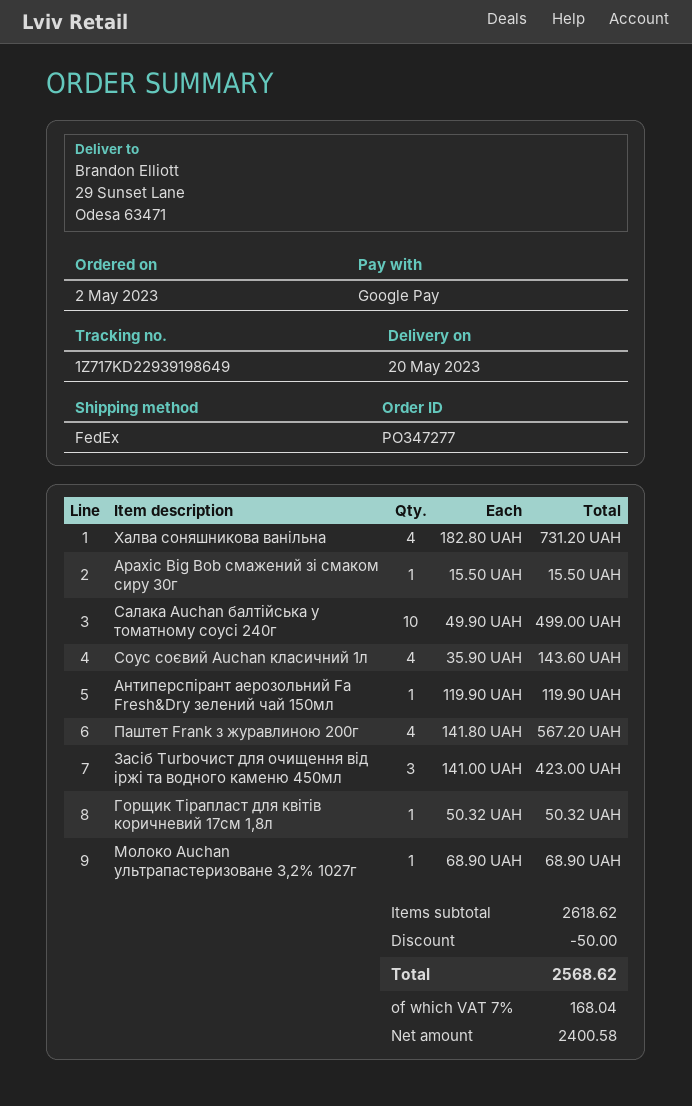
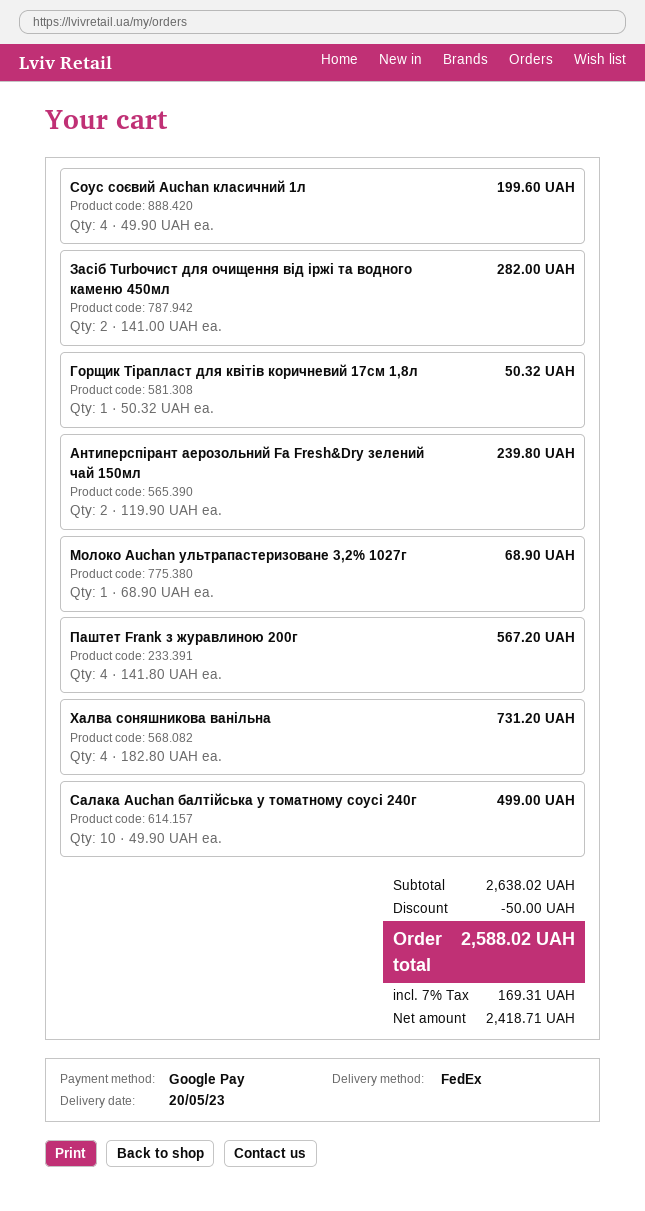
Арахіс Big Bob смажений зі смаком сиру 30г: 1 x 15.50 = 15.50 -> none
Соус соєвий Auchan класичний 1л: 4 x 35.90 = 143.60 -> 4 x 49.90 = 199.60
Антиперспірант аерозольний Fa Fresh&Dry зелений чай 150мл: 1 x 119.90 = 119.90 -> 2 x 119.90 = 239.80
Засіб Turboчист для очищення від іржі та водного каменю 450мл: 3 x 141.00 = 423.00 -> 2 x 141.00 = 282.00
subtotal: 2618.62 -> 2638.02
net: 2400.58 -> 2418.71
tax: 7% = 168.04 -> 7% = 169.31
total: 2568.62 -> 2588.02

